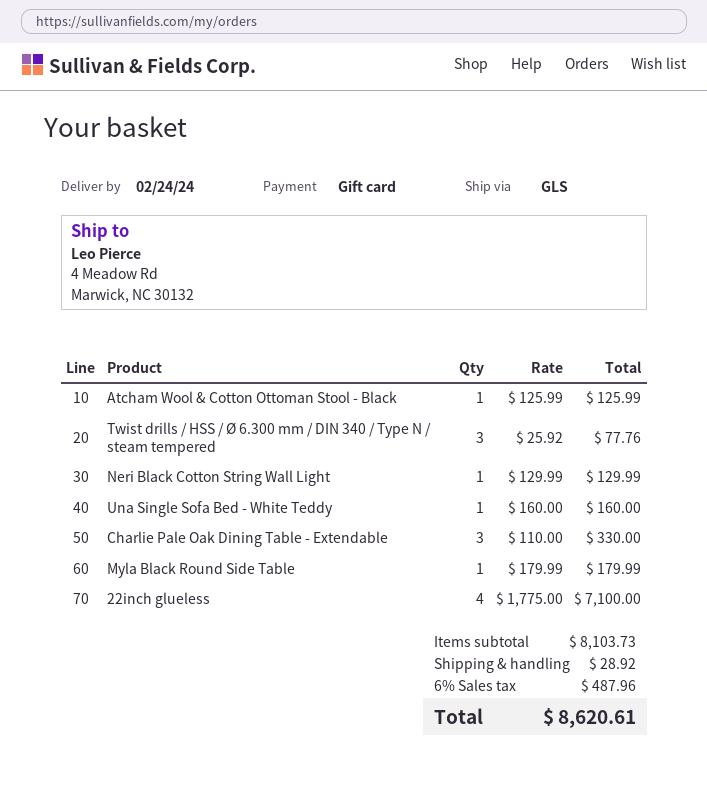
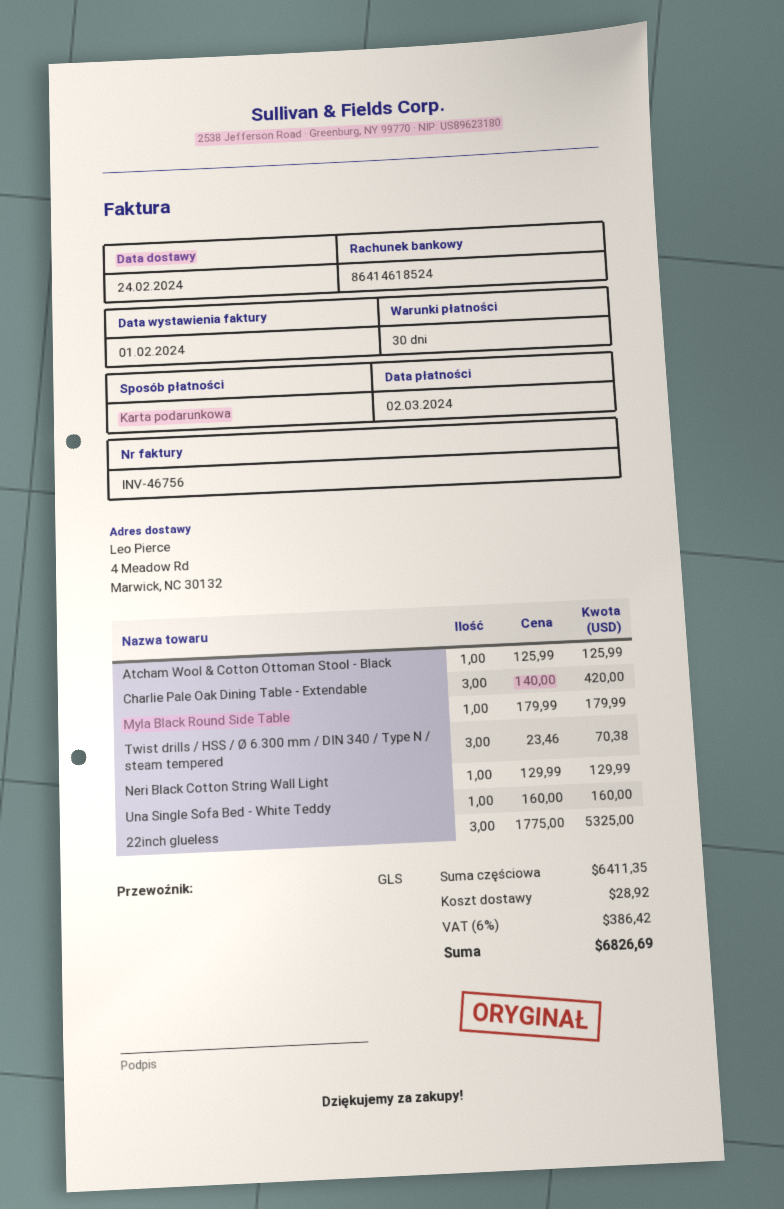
Twist drills / HSS / Ø 6.300 mm / DIN 340 / Type N / steam tempered: 3 x 25.92 = 77.76 -> 3 x 23.46 = 70.38
Charlie Pale Oak Dining Table - Extendable: 3 x 110.00 = 330.00 -> 3 x 140.00 = 420.00
22inch glueless: 4 x 1775.00 = 7100.00 -> 3 x 1775.00 = 5325.00
subtotal: 8103.73 -> 6411.35
tax: 6% = 487.96 -> 6% = 386.42
total: 8620.61 -> 6826.69

